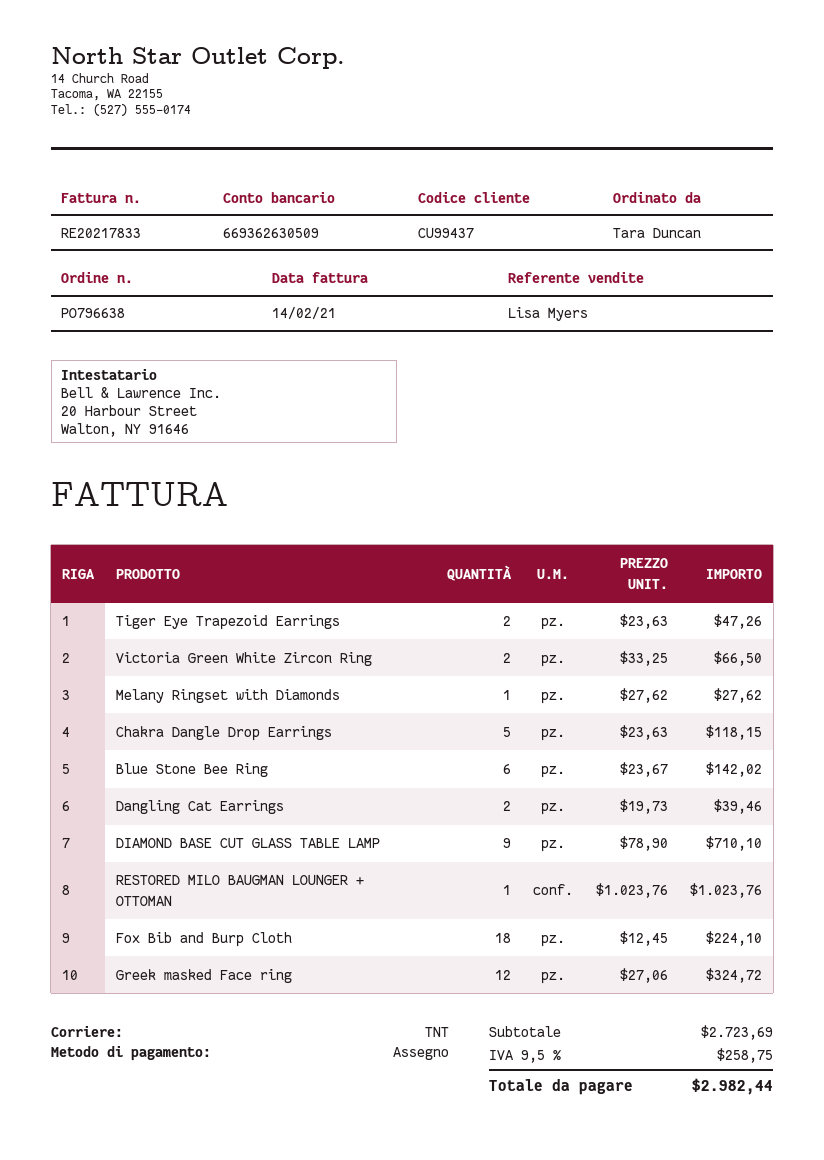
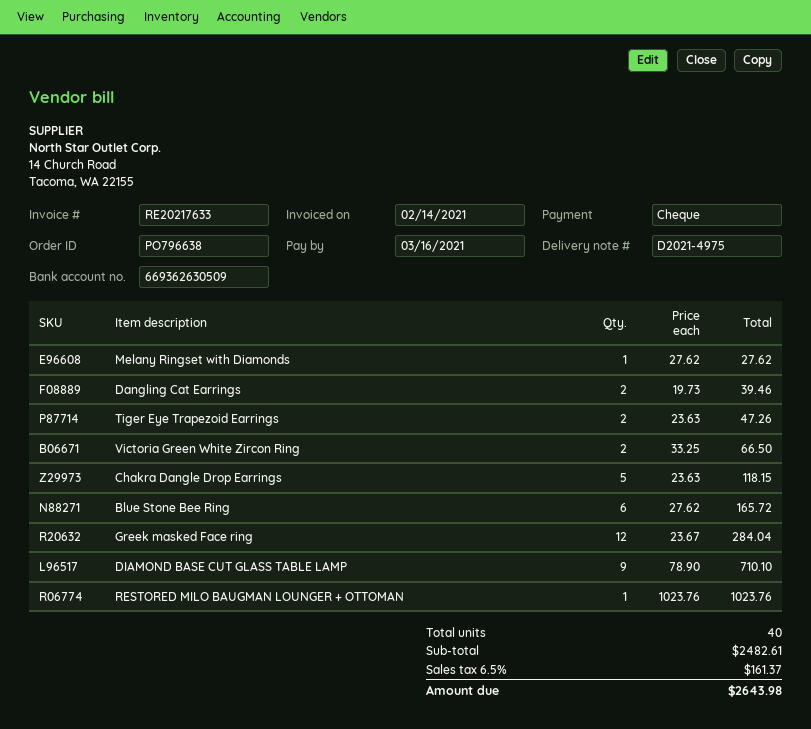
invoice number: RE20217833 -> RE20217633
Blue Stone Bee Ring: 6 x 23.67 = 142.02 -> 6 x 27.62 = 165.72
Fox Bib and Burp Cloth: 18 x 12.45 = 224.10 -> none
Greek masked Face ring: 12 x 27.06 = 324.72 -> 12 x 23.67 = 284.04
subtotal: 2723.69 -> 2482.61
tax: 9.5% = 258.75 -> 6.5% = 161.37
total: 2982.44 -> 2643.98

